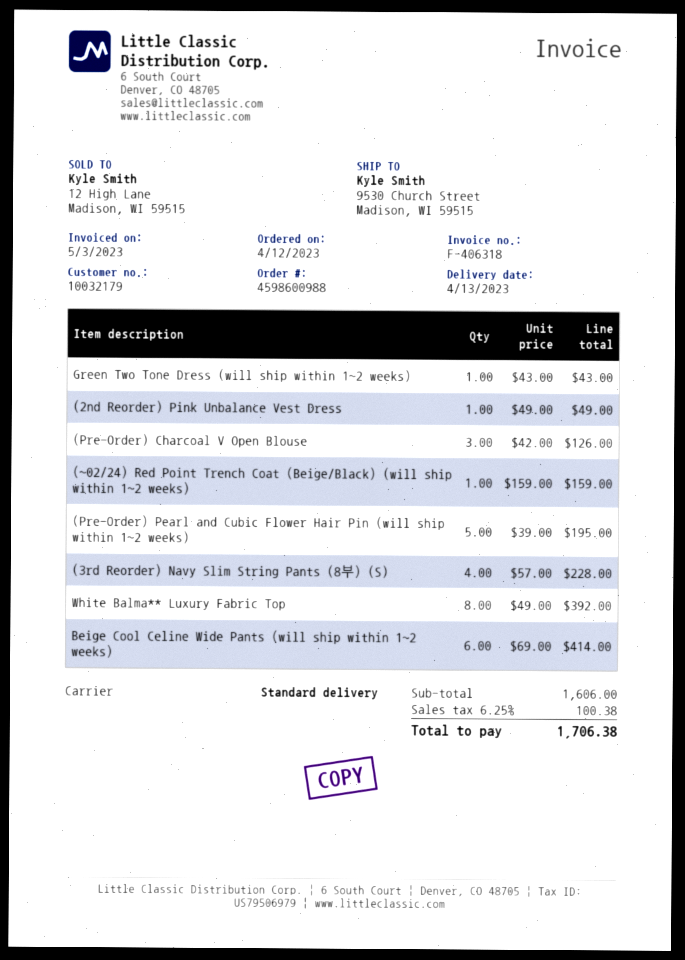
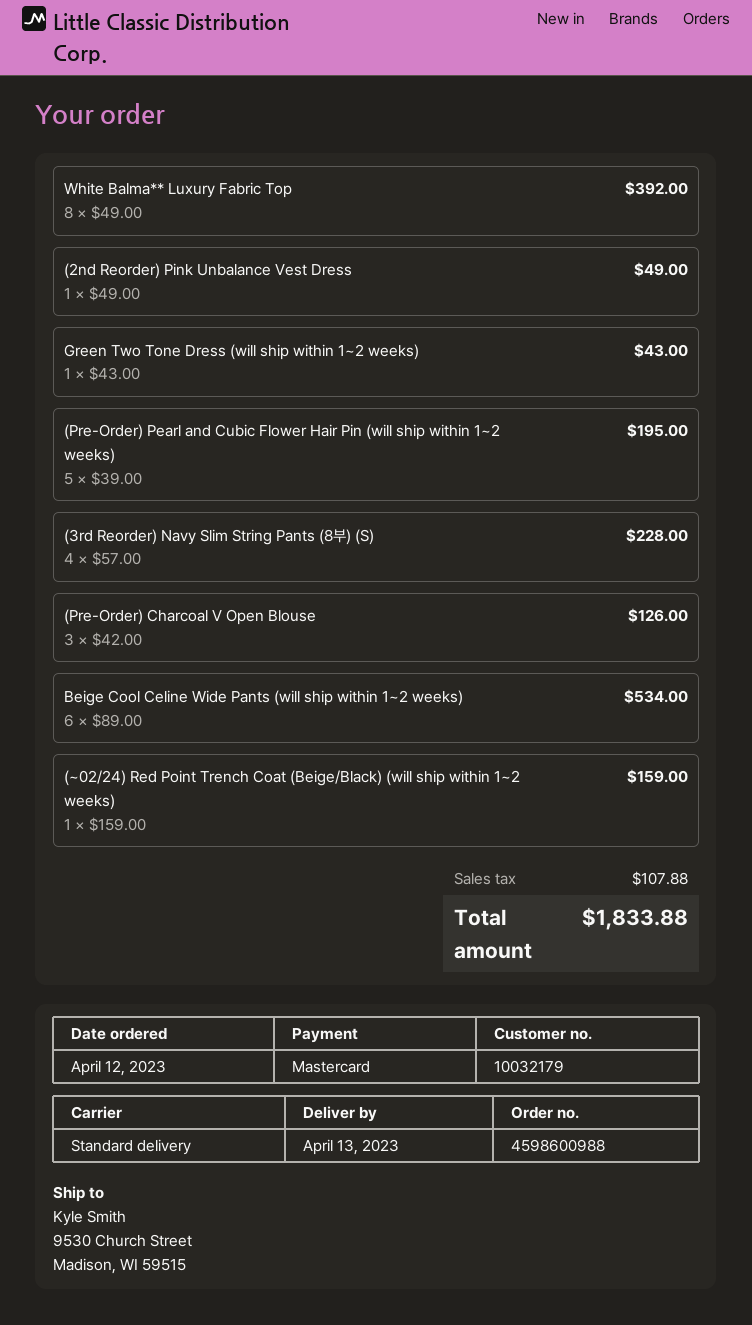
Beige Cool Celine Wide Pants (will ship within 1~2 weeks): 6 x 69.00 = 414.00 -> 6 x 89.00 = 534.00
tax: 100.38 -> 107.88
total: 1706.38 -> 1833.88

